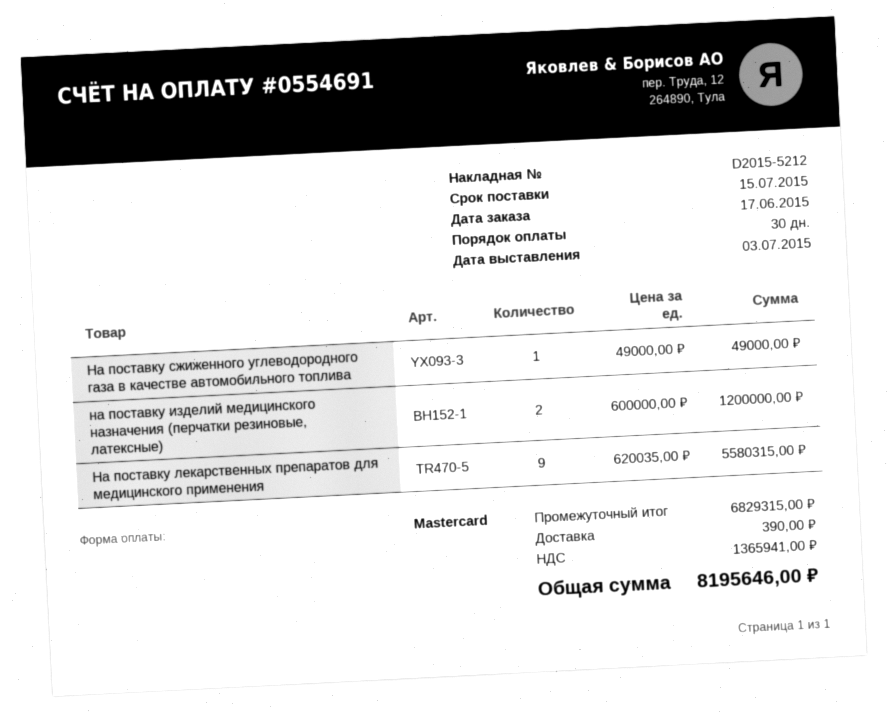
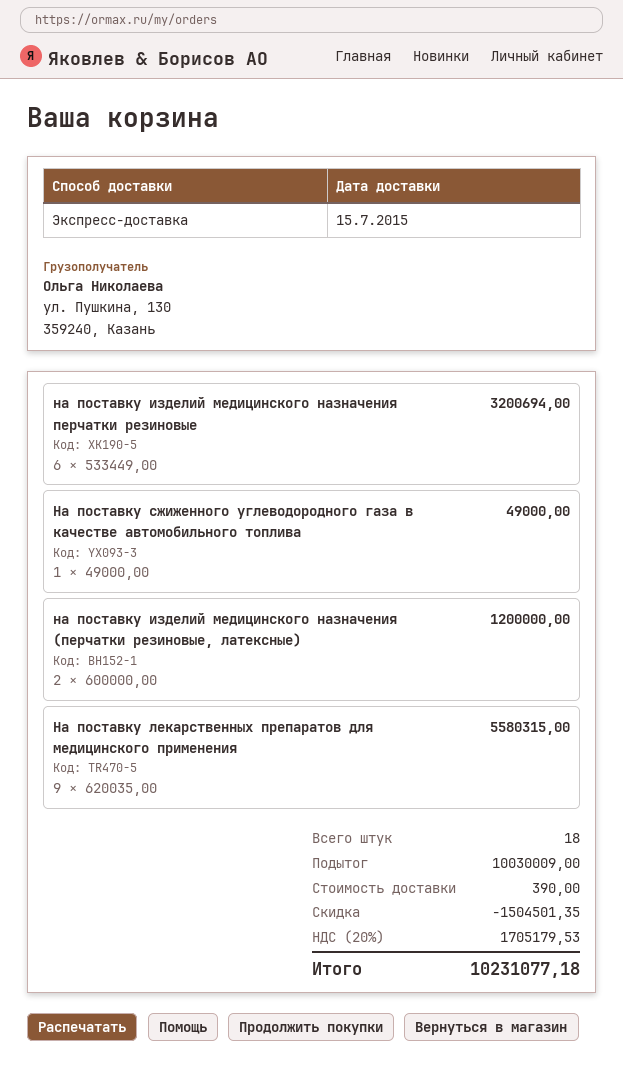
на поставку изделий медицинского назначения перчатки резиновые: none -> 6 x 533449.00 = 3200694.00
subtotal: 6829315.00 -> 10030009.00
discount: none -> 1504501.35
tax: 1365941.00 -> 1705179.53
total: 8195646.00 -> 10231077.18

